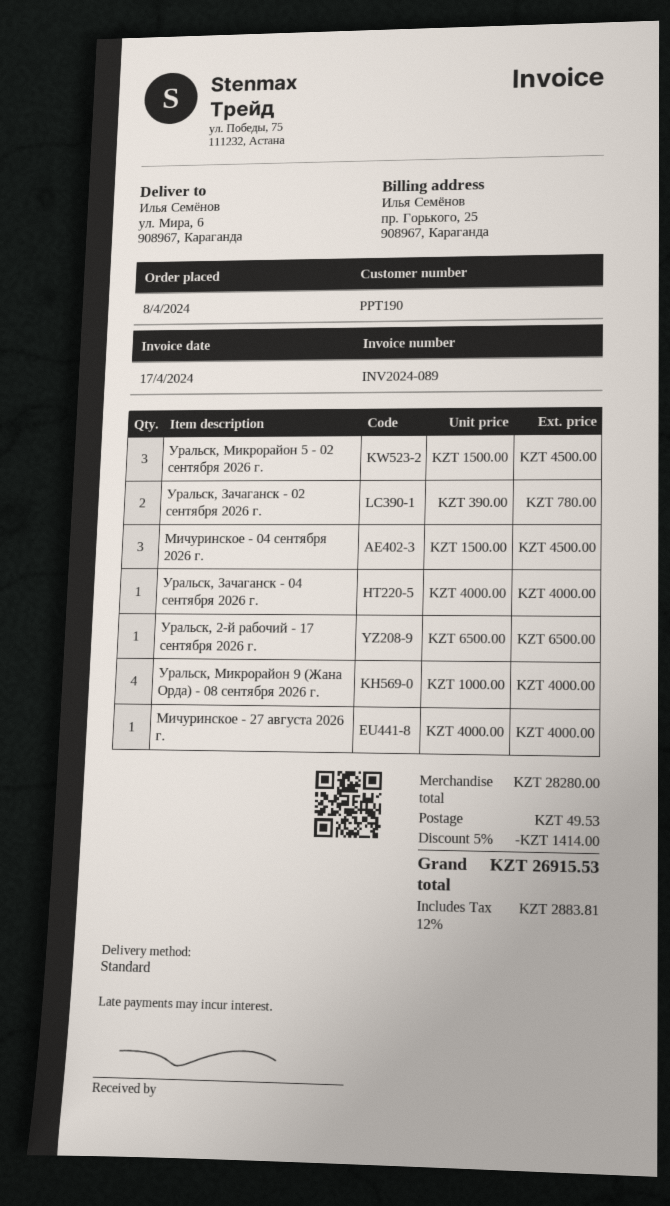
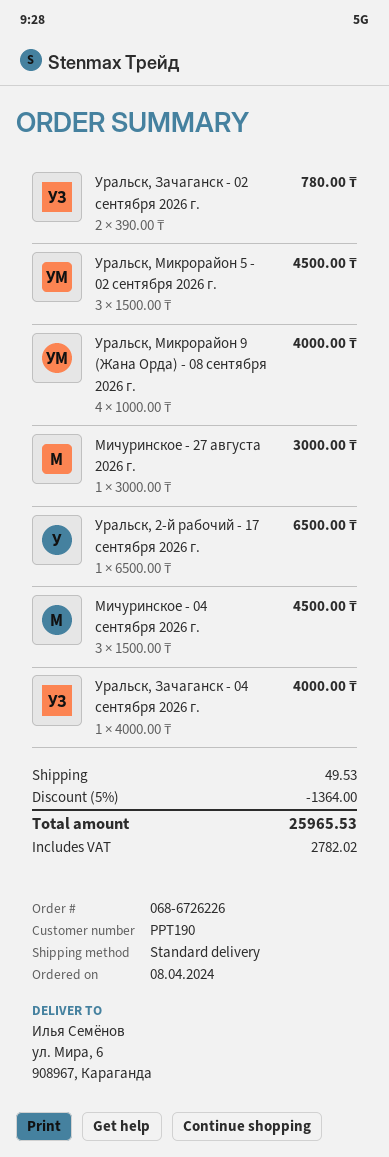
Мичуринское - 27 августа 2026 г.: 1 x 4000.00 = 4000.00 -> 1 x 3000.00 = 3000.00
discount: 5% = 1414.00 -> 5% = 1364.00
tax: 2883.81 -> 2782.02
total: 26915.53 -> 25965.53

